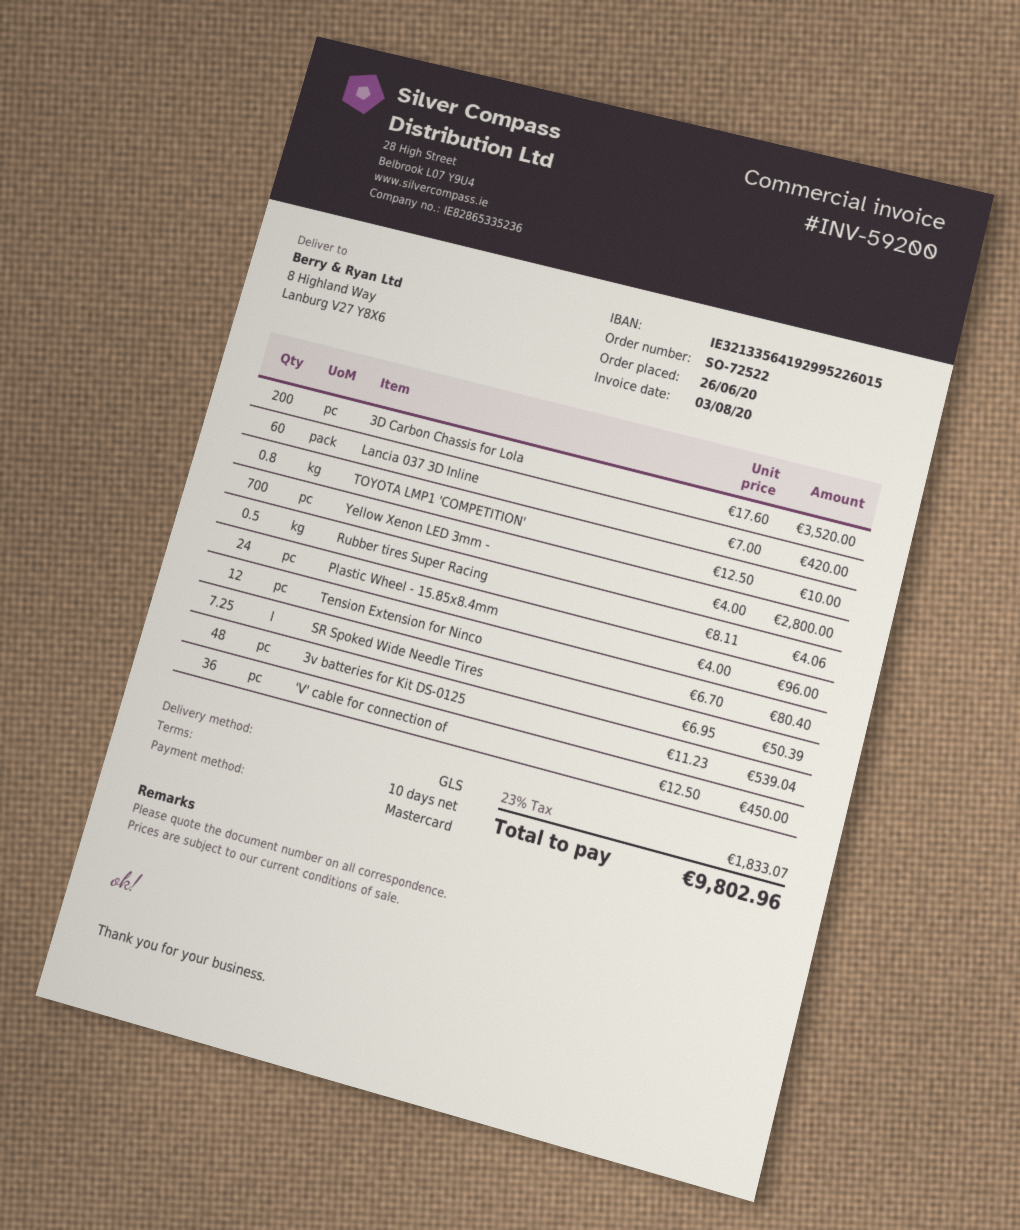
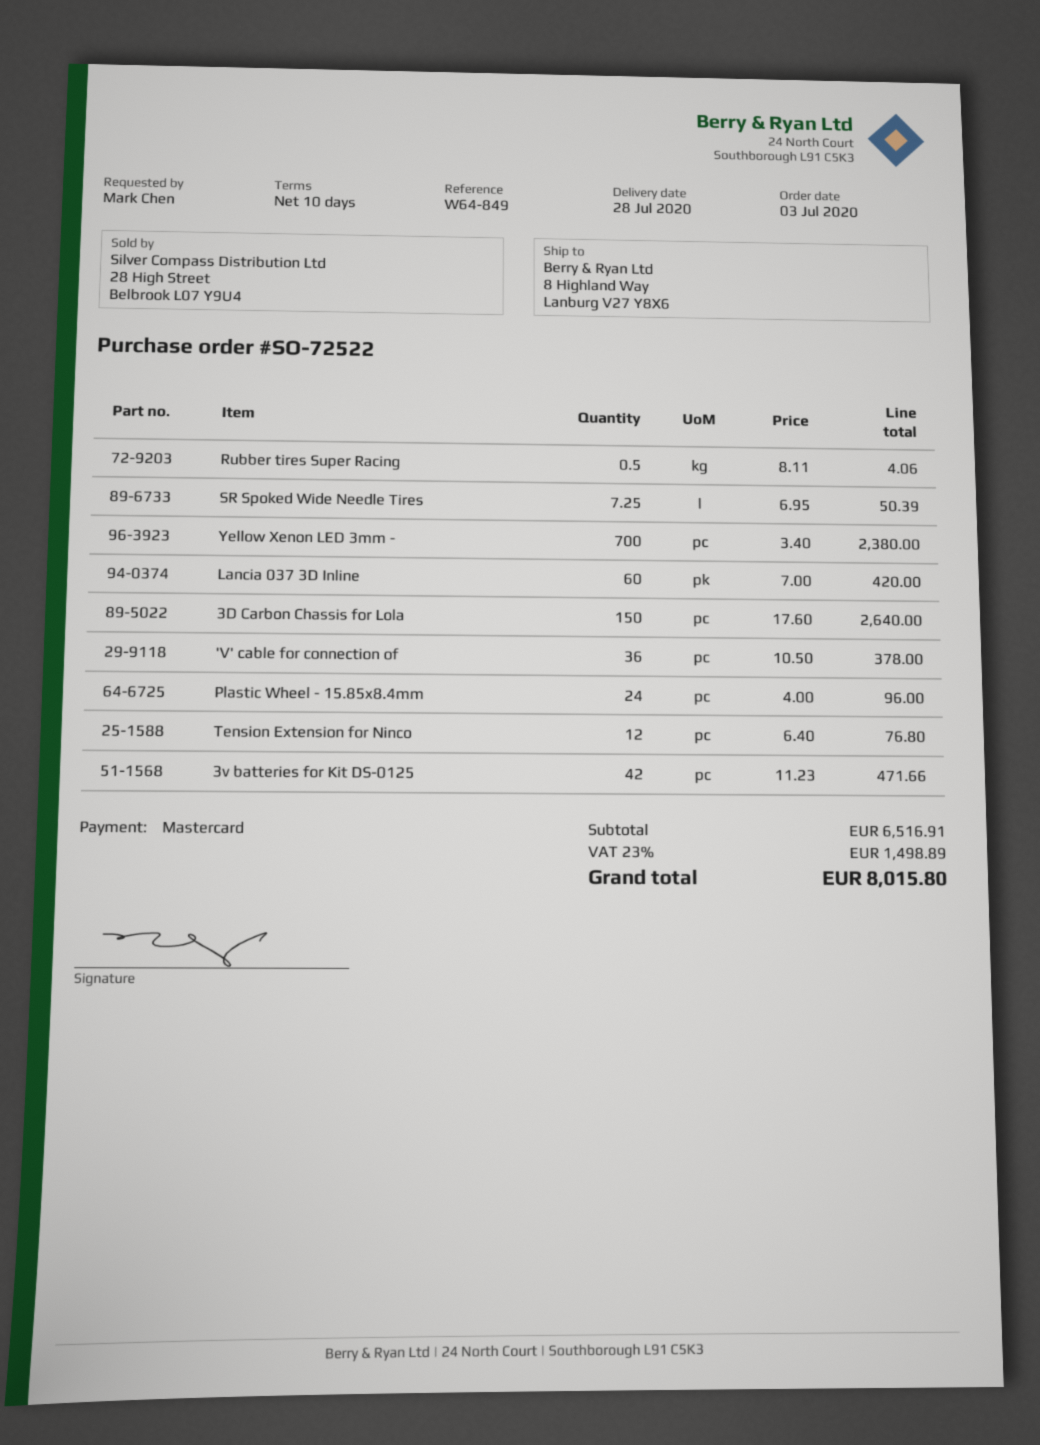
order date: 2020-06-26 -> 2020-07-03
3D Carbon Chassis for Lola: 200 x 17.60 = 3520.00 -> 150 x 17.60 = 2640.00
TOYOTA LMP1 'COMPETITION': 0.8 x 12.50 = 10.00 -> none
Yellow Xenon LED 3mm -: 700 x 4.00 = 2800.00 -> 700 x 3.40 = 2380.00
Tension Extension for Ninco: 12 x 6.70 = 80.40 -> 12 x 6.40 = 76.80
3v batteries for Kit DS-0125: 48 x 11.23 = 539.04 -> 42 x 11.23 = 471.66
'V' cable for connection of: 36 x 12.50 = 450.00 -> 36 x 10.50 = 378.00
tax: 23% = 1833.07 -> 23% = 1498.89
total: 9802.96 -> 8015.80

